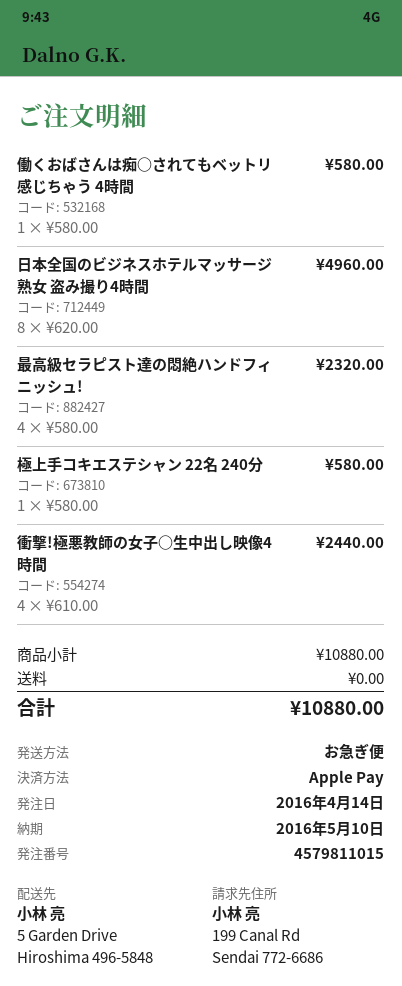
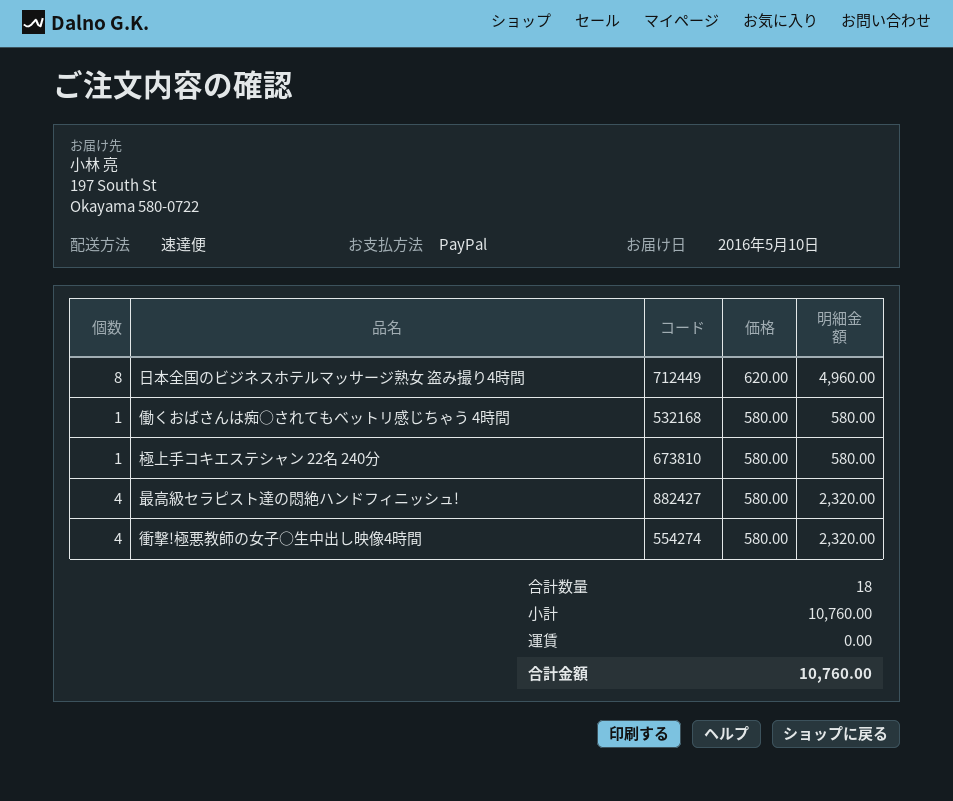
payment method: Apple Pay -> PayPal
ship to: 5 Garden Drive, Hiroshima 496-5848 -> 197 South St, Okayama 580-0722
衝撃!極悪教師の女子○生中出し映像4時間: 4 x 610.00 = 2440.00 -> 4 x 580.00 = 2320.00
subtotal: 10880.00 -> 10760.00
total: 10880.00 -> 10760.00

